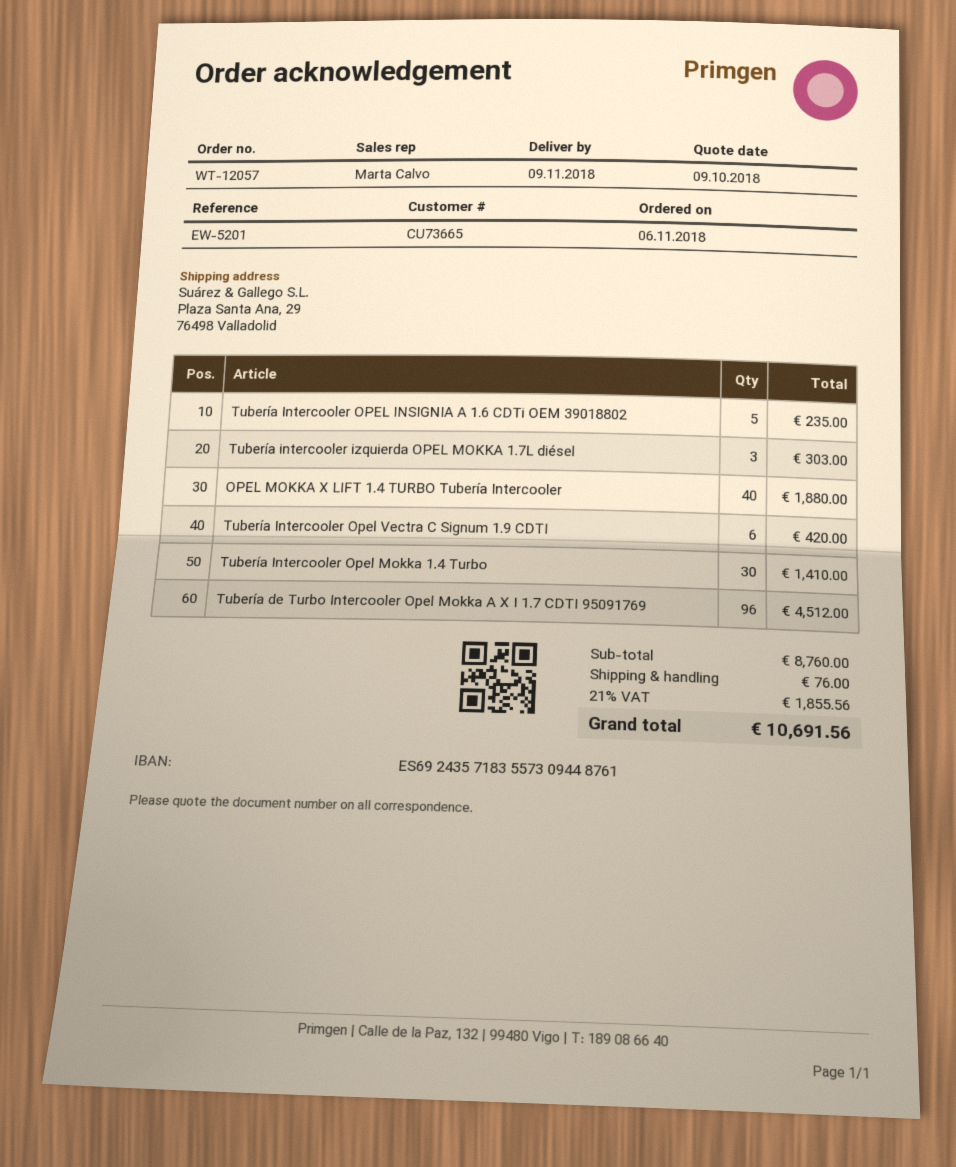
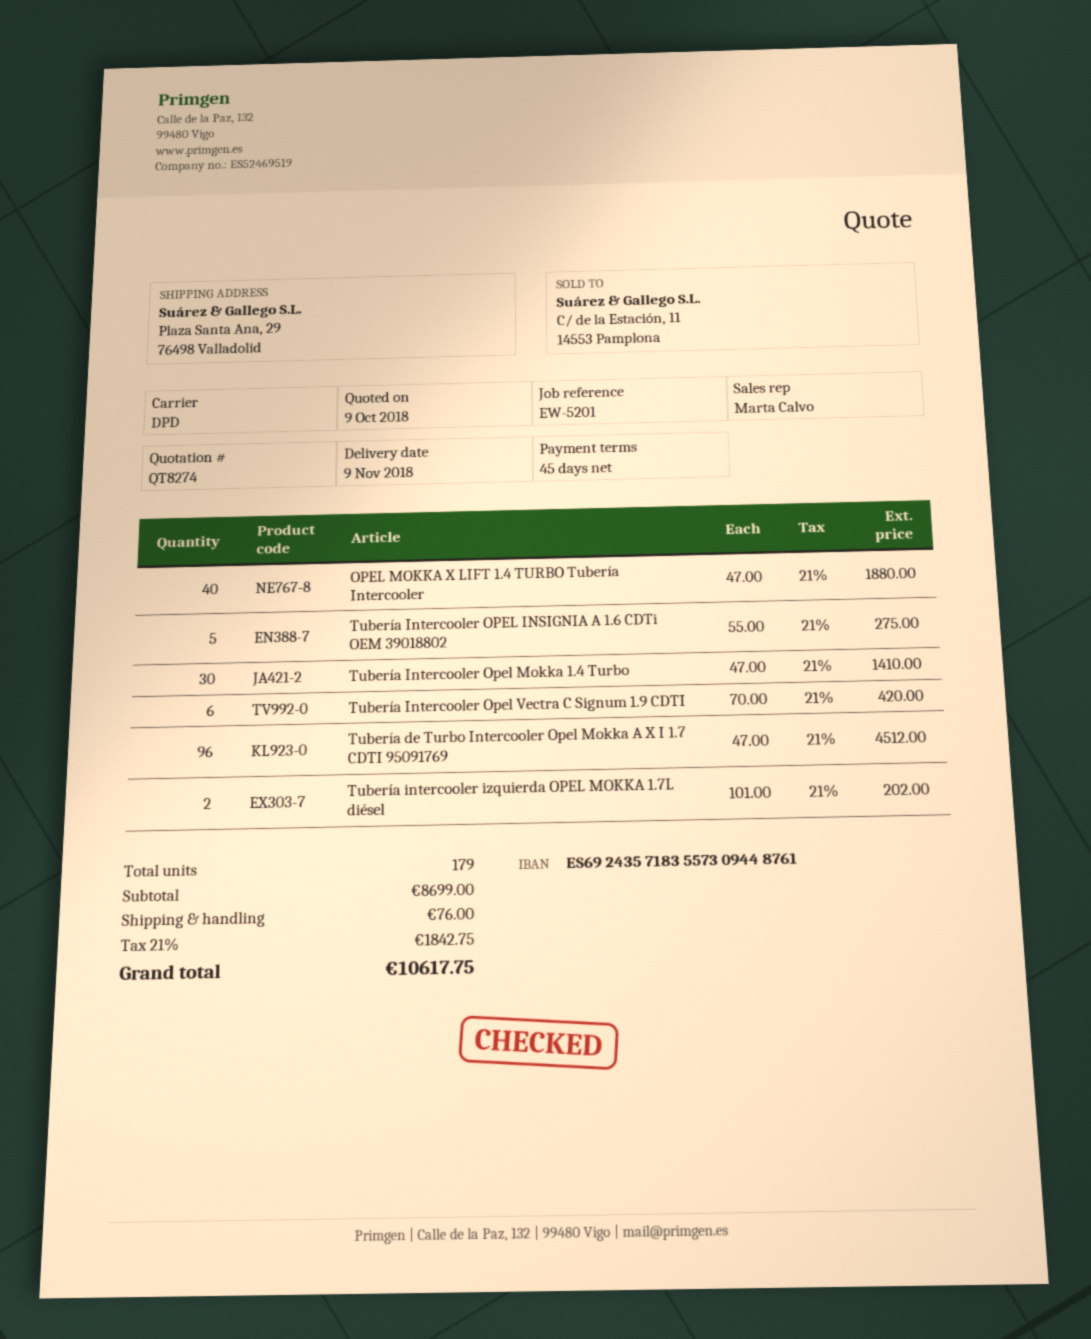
Tubería Intercooler OPEL INSIGNIA A 1.6 CDTi OEM 39018802: 5 for 235.00 -> 5 for 275.00
Tubería intercooler izquierda OPEL MOKKA 1.7L diésel: 3 for 303.00 -> 2 for 202.00
subtotal: 8760.00 -> 8699.00
tax: 21% = 1855.56 -> 21% = 1842.75
total: 10691.56 -> 10617.75

